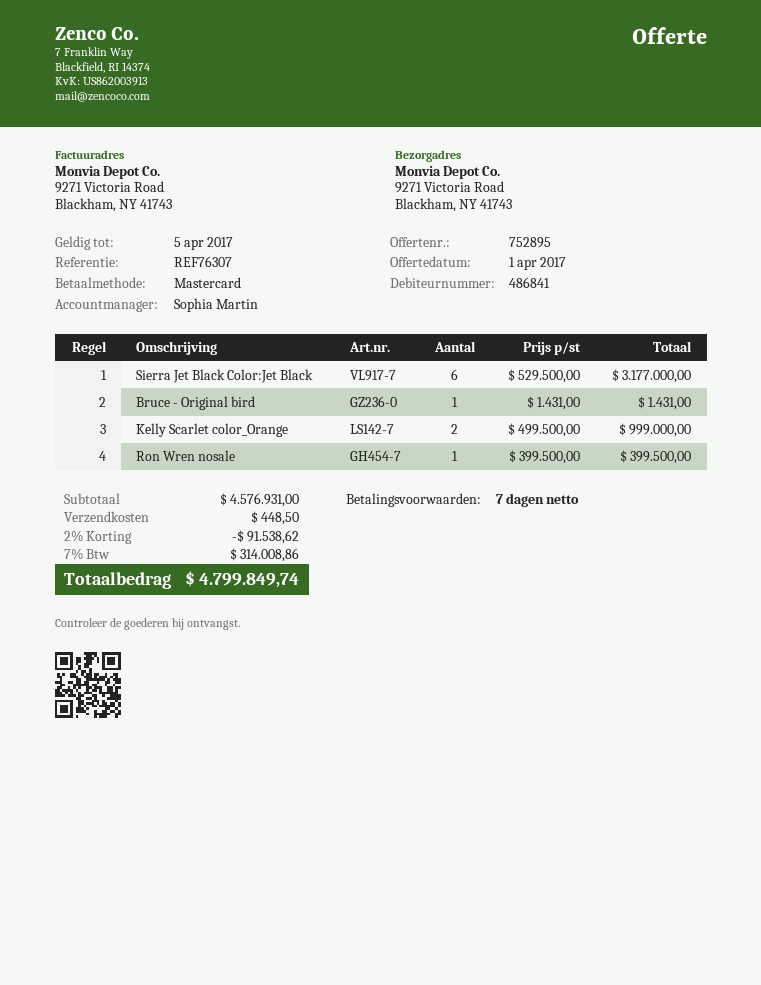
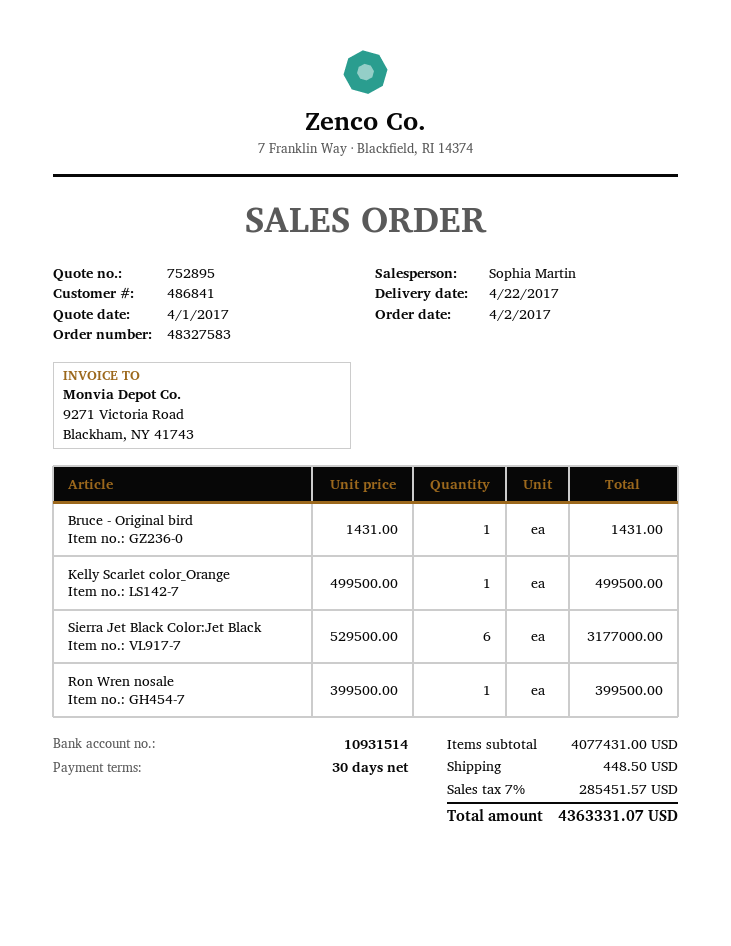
payment terms: 7 days -> 30 days
Kelly Scarlet color_Orange: 2 x 499500.00 = 999000.00 -> 1 x 499500.00 = 499500.00
subtotal: 4576931.00 -> 4077431.00
discount: 2% = 91538.62 -> none
tax: 7% = 314008.86 -> 7% = 285451.57
total: 4799849.74 -> 4363331.07

